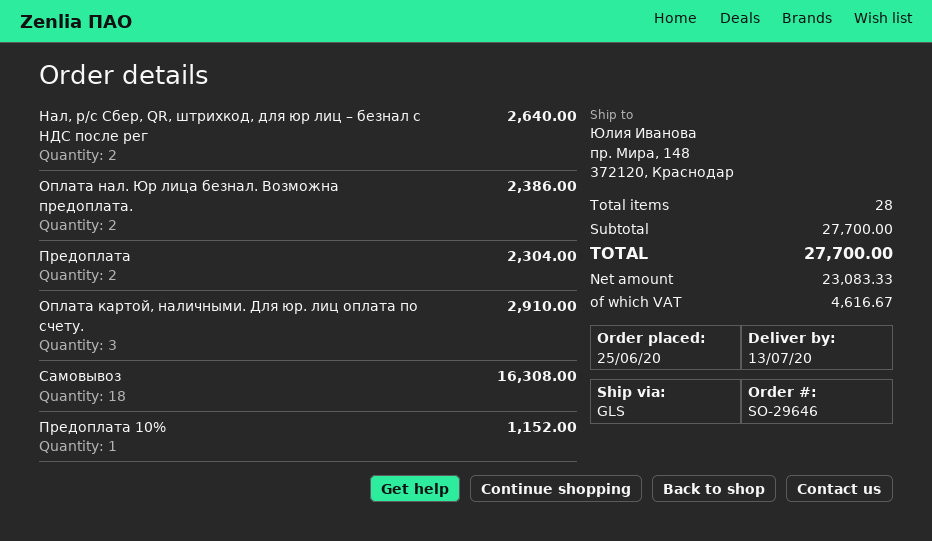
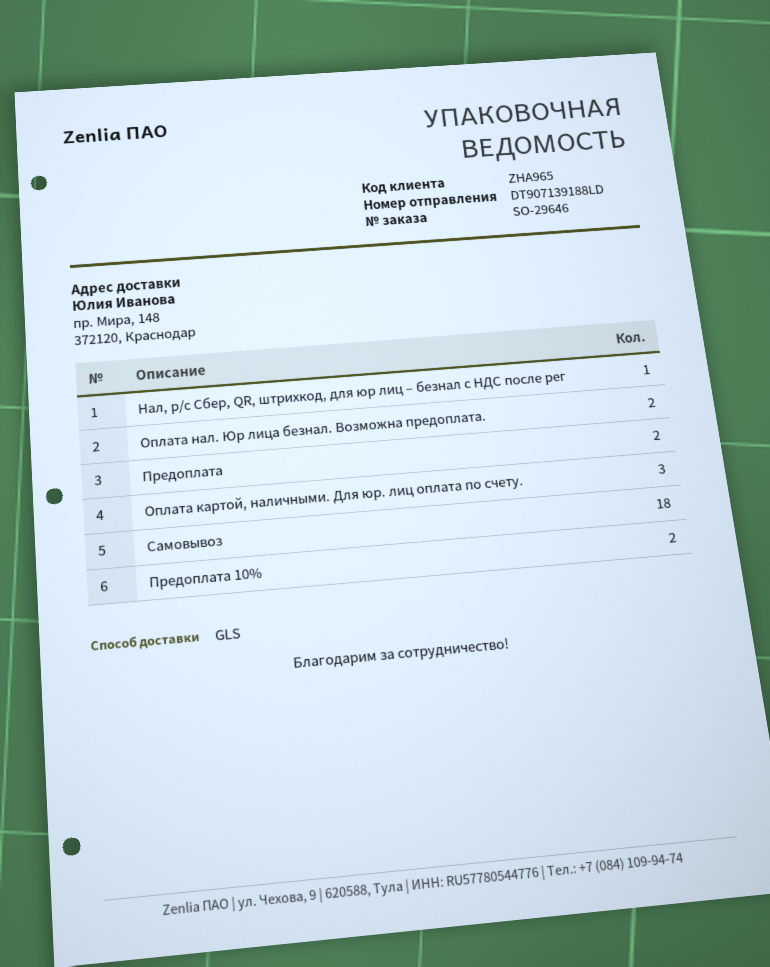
Нал, р/с Сбер, QR, штрихкод, для юр лиц – безнал с НДС после рег: 2 -> 1
Предоплата 10%: 1 -> 2

